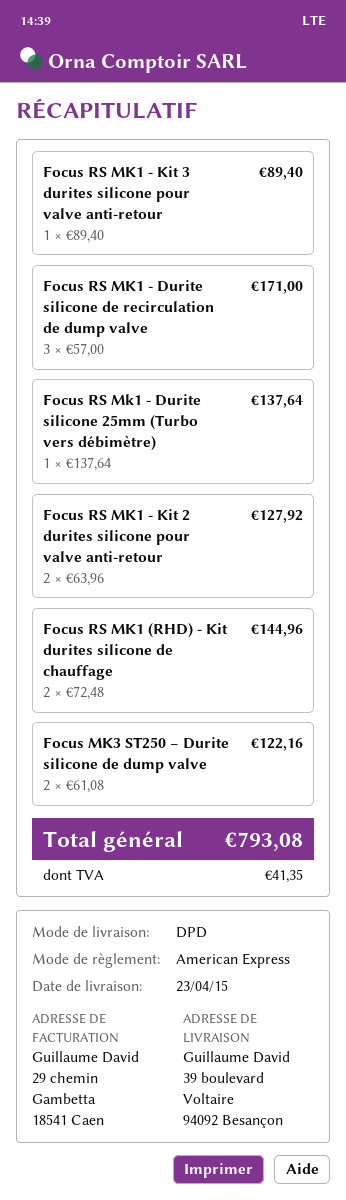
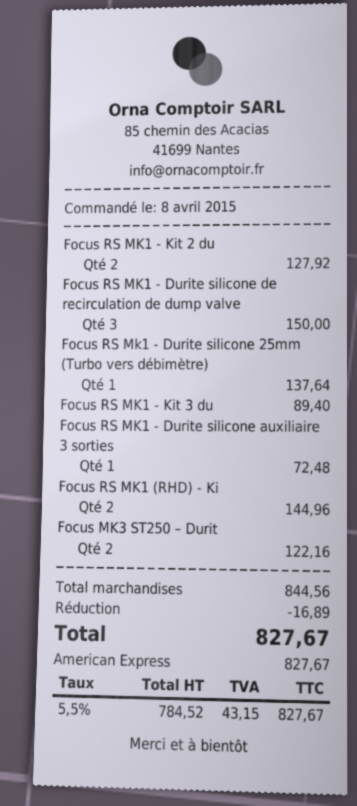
Focus RS MK1 - Durite silicone de recirculation de dump valve: 3 for 171.00 -> 3 for 150.00
Focus RS MK1 - Durite silicone auxiliaire 3 sorties: none -> 1 for 72.48
discount: none -> 16.89
tax: 41.35 -> 43.15
total: 793.08 -> 827.67

